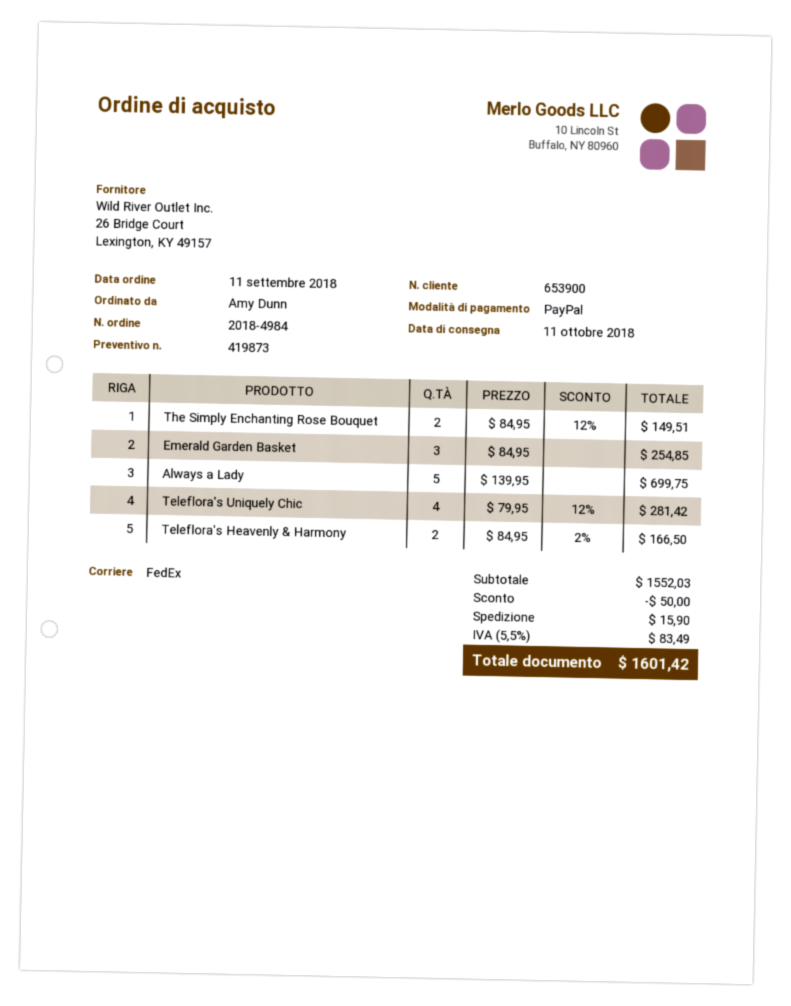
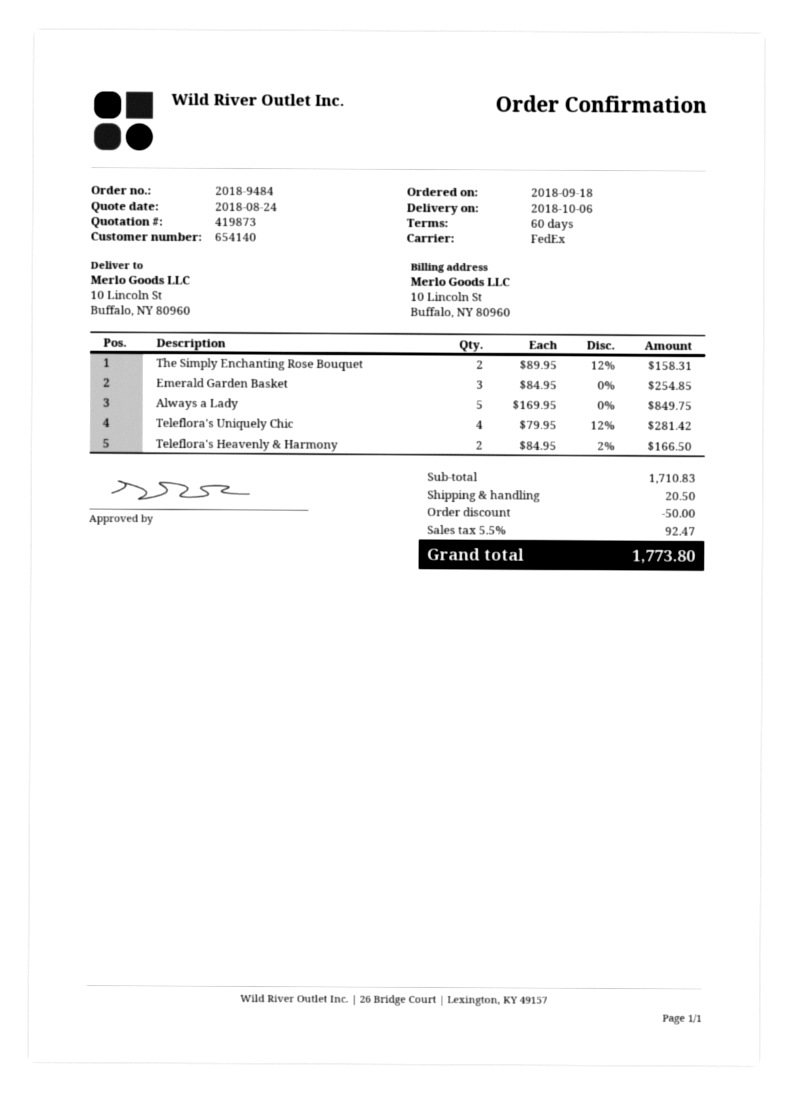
order number: 2018-4984 -> 2018-9484
order date: 2018-09-11 -> 2018-09-18
delivery date: 2018-10-11 -> 2018-10-06
customer number: 653900 -> 654140
The Simply Enchanting Rose Bouquet: 2 x 84.95 - 12% = 149.51 -> 2 x 89.95 - 12% = 158.31
Always a Lady: 5 x 139.95 = 699.75 -> 5 x 169.95 = 849.75
subtotal: 1552.03 -> 1710.83
shipping: 15.90 -> 20.50
tax: 5.5% = 83.49 -> 5.5% = 92.47
total: 1601.42 -> 1773.80

